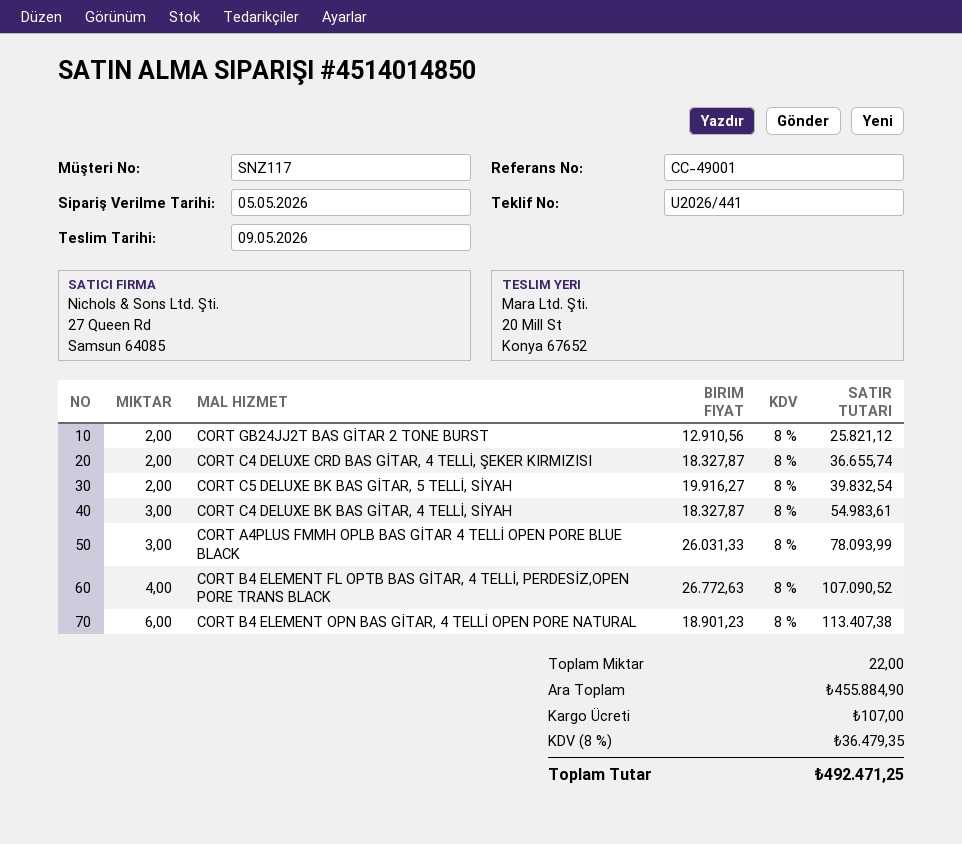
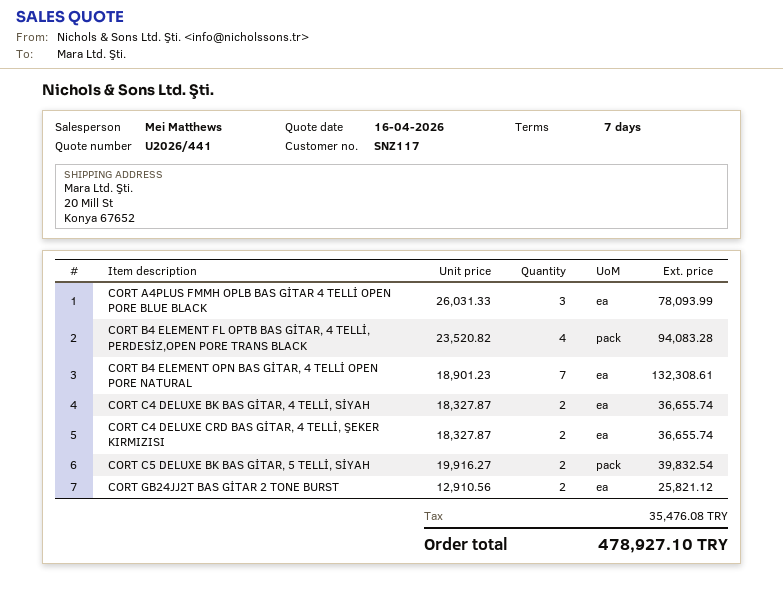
CORT C4 DELUXE BK BAS GİTAR, 4 TELLİ, SİYAH: 3 x 18327.87 = 54983.61 -> 2 x 18327.87 = 36655.74
CORT B4 ELEMENT FL OPTB BAS GİTAR, 4 TELLİ, PERDESİZ,OPEN PORE TRANS BLACK: 4 x 26772.63 = 107090.52 -> 4 x 23520.82 = 94083.28
CORT B4 ELEMENT OPN BAS GİTAR, 4 TELLİ OPEN PORE NATURAL: 6 x 18901.23 = 113407.38 -> 7 x 18901.23 = 132308.61
shipping: 107.00 -> none
tax: 36479.35 -> 35476.08
total: 492471.25 -> 478927.10

